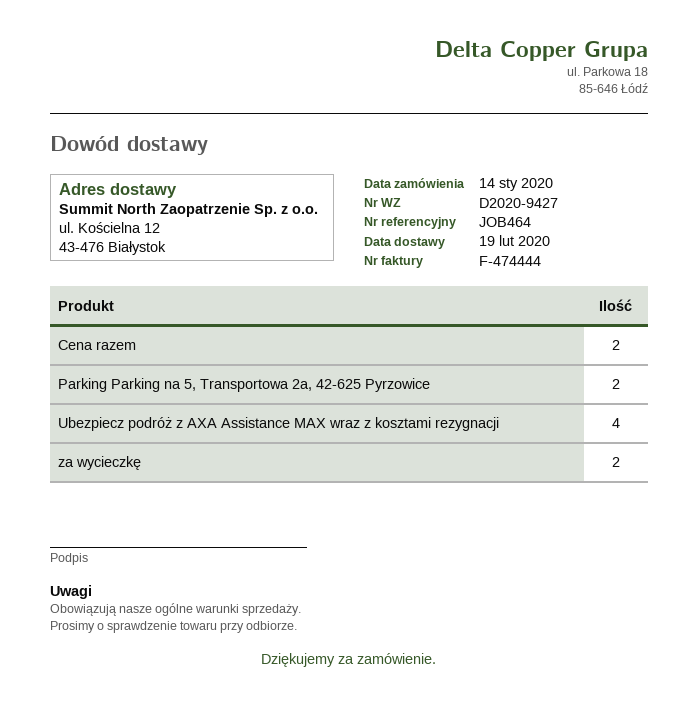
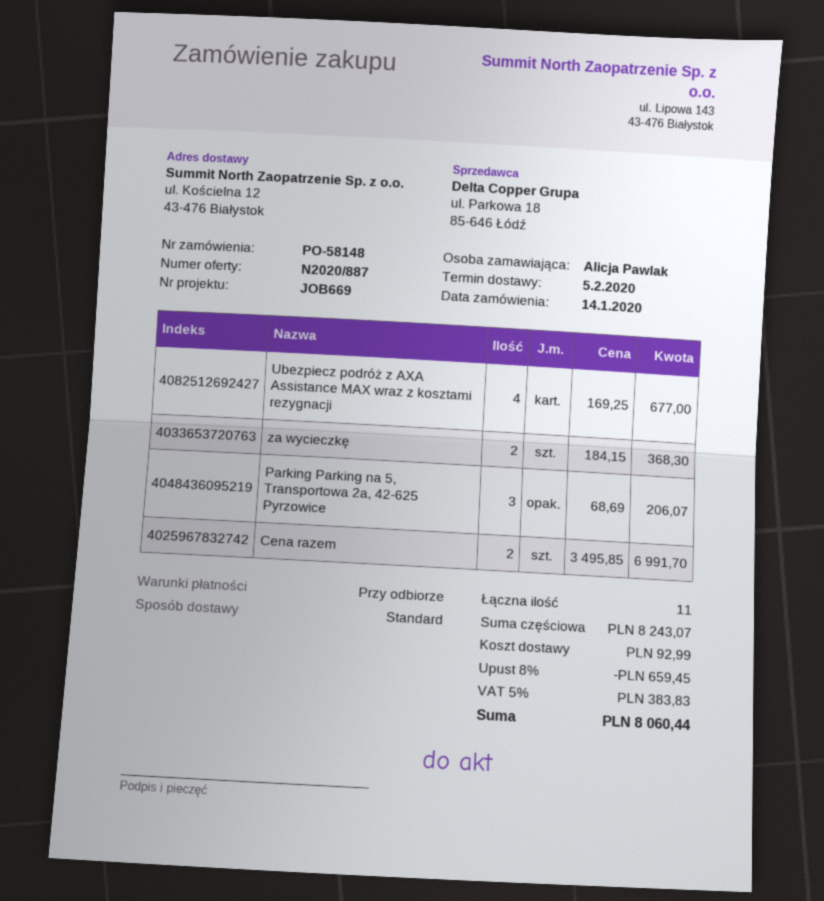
delivery date: 2020-02-19 -> 2020-02-05
reference: JOB464 -> JOB669
Parking Parking na 5, Transportowa 2a, 42-625 Pyrzowice: 2 -> 3

